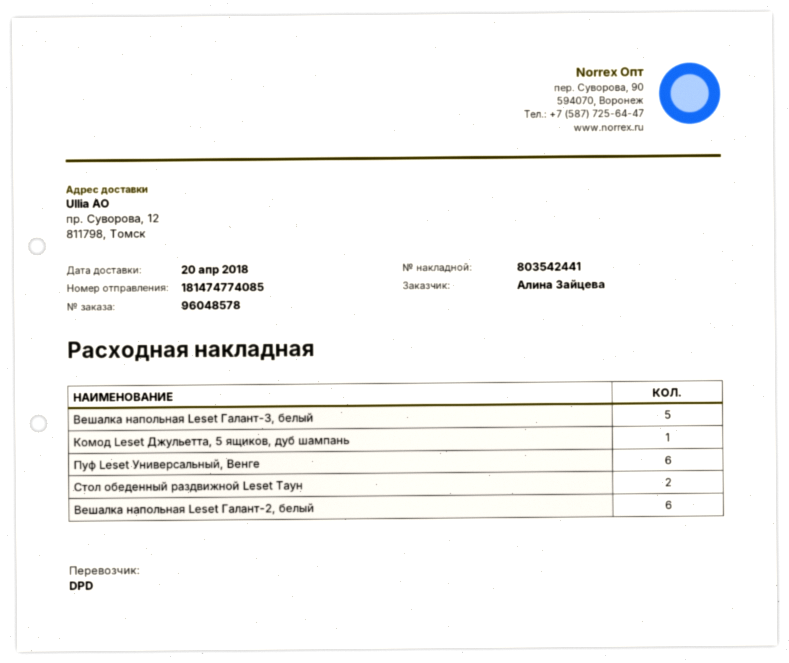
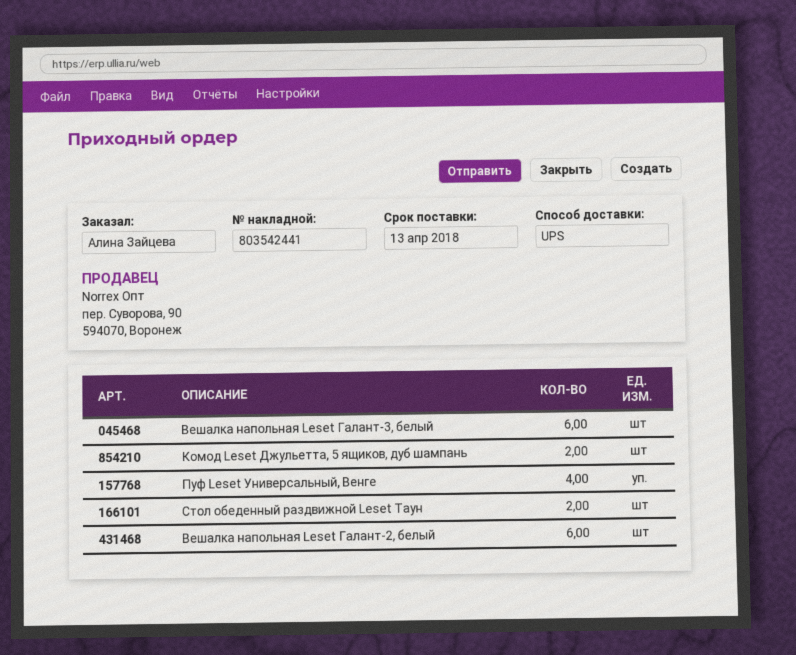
delivery date: 2018-04-20 -> 2018-04-13
shipping method: DPD -> UPS
Вешалка напольная Leset Галант-3, белый: 5 -> 6
Комод Leset Джульетта, 5 ящиков, дуб шампань: 1 -> 2
Пуф Leset Универсальный, Венге: 6 -> 4

